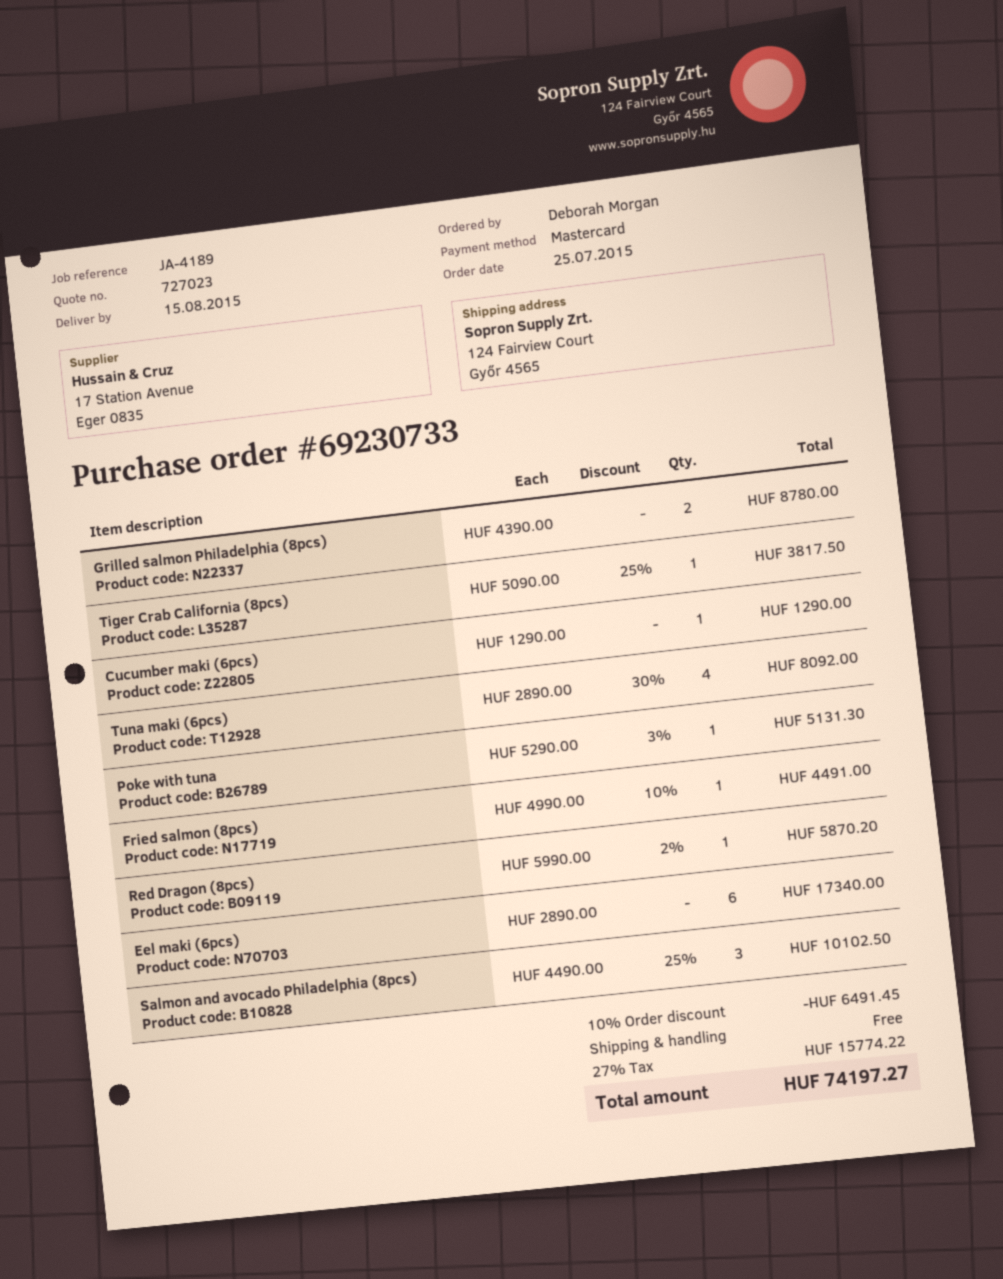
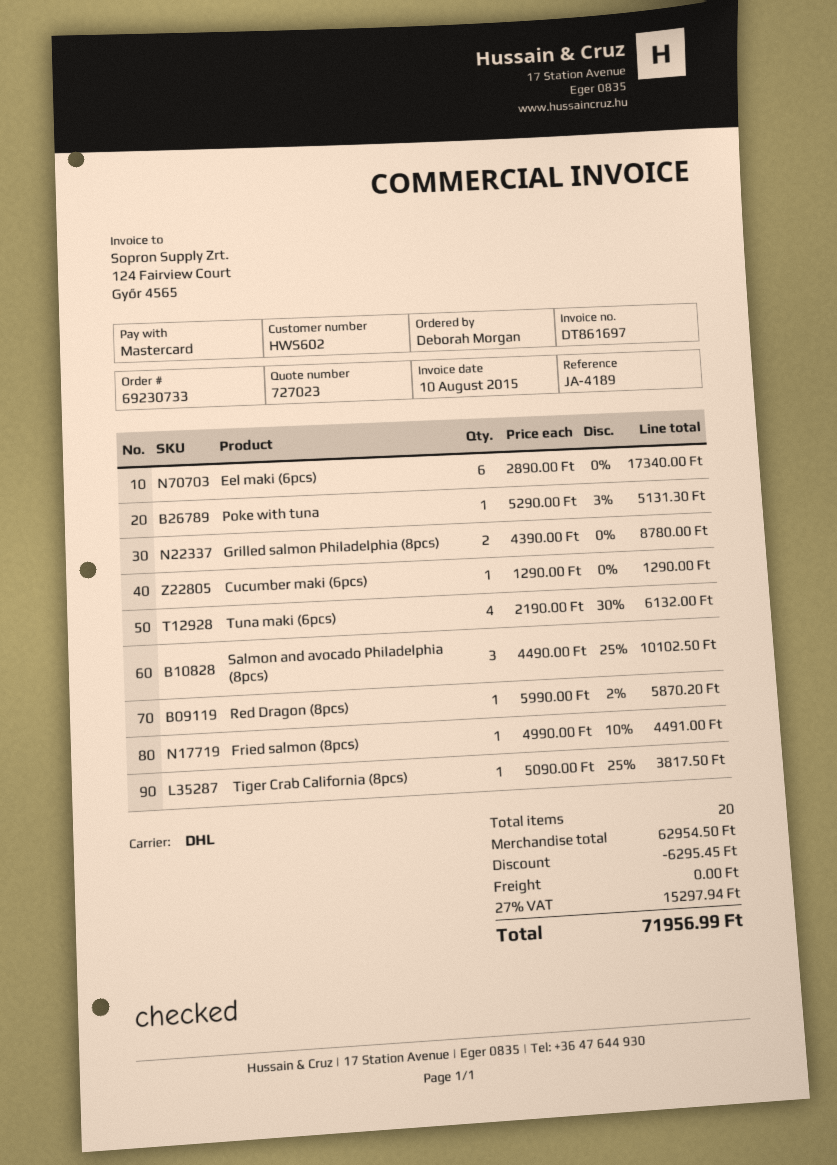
Tuna maki (6pcs): 4 x 2890.00 - 30% = 8092.00 -> 4 x 2190.00 - 30% = 6132.00
discount: 6491.45 -> 6295.45
tax: 27% = 15774.22 -> 27% = 15297.94
total: 74197.27 -> 71956.99

